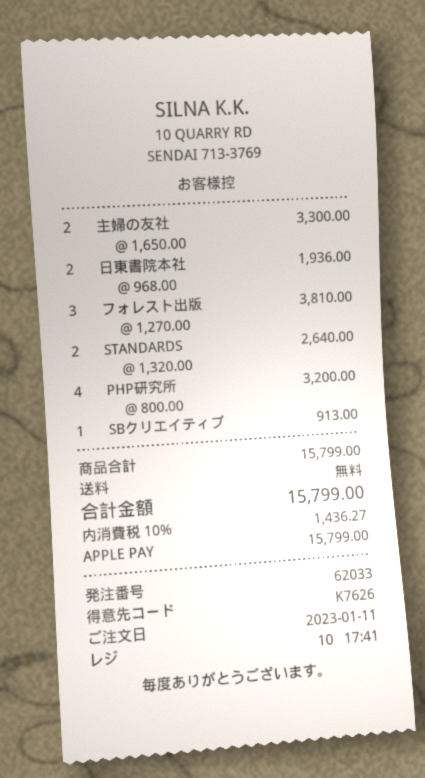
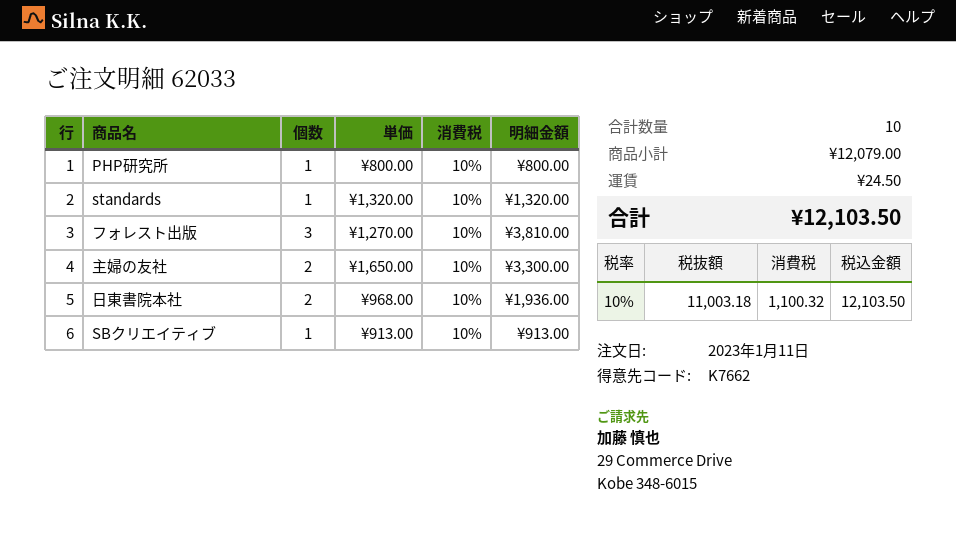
customer number: K7626 -> K7662
STANDARDS: 2 x 1320.00 = 2640.00 -> 1 x 1320.00 = 1320.00
PHP研究所: 4 x 800.00 = 3200.00 -> 1 x 800.00 = 800.00
subtotal: 15799.00 -> 12079.00
shipping: 0.00 -> 24.50
tax: 10% = 1436.27 -> 10% = 1100.32
total: 15799.00 -> 12103.50

